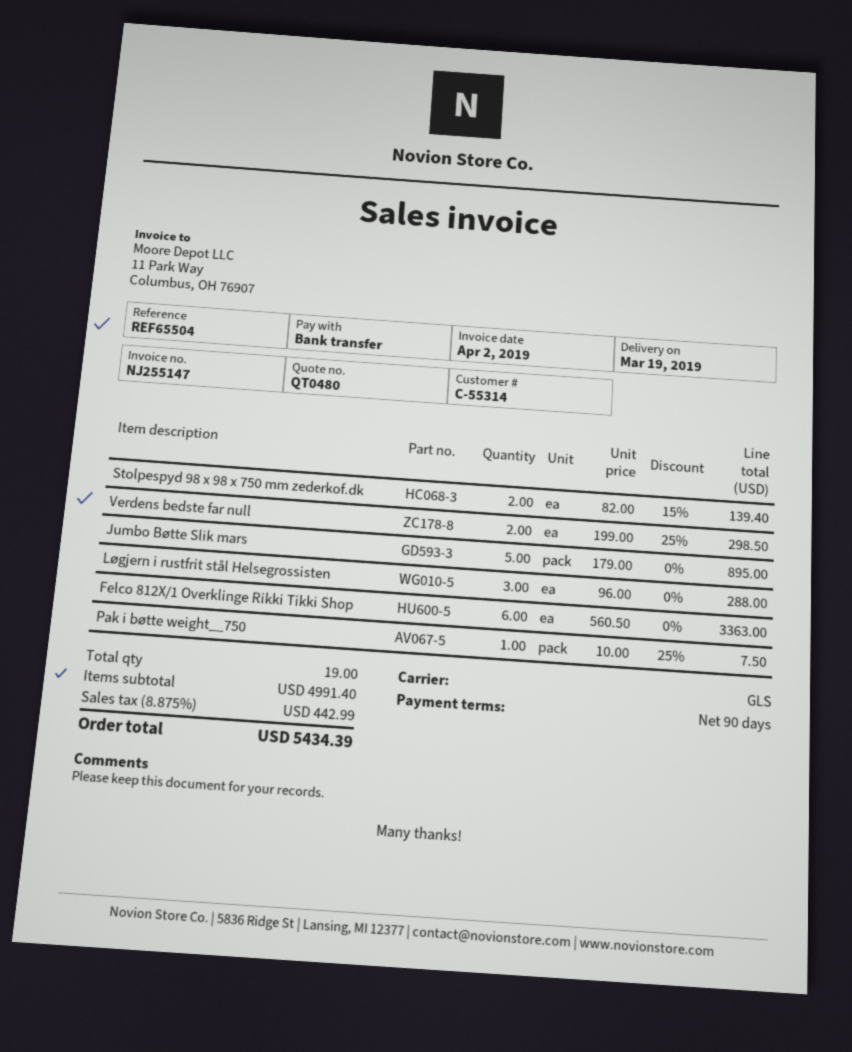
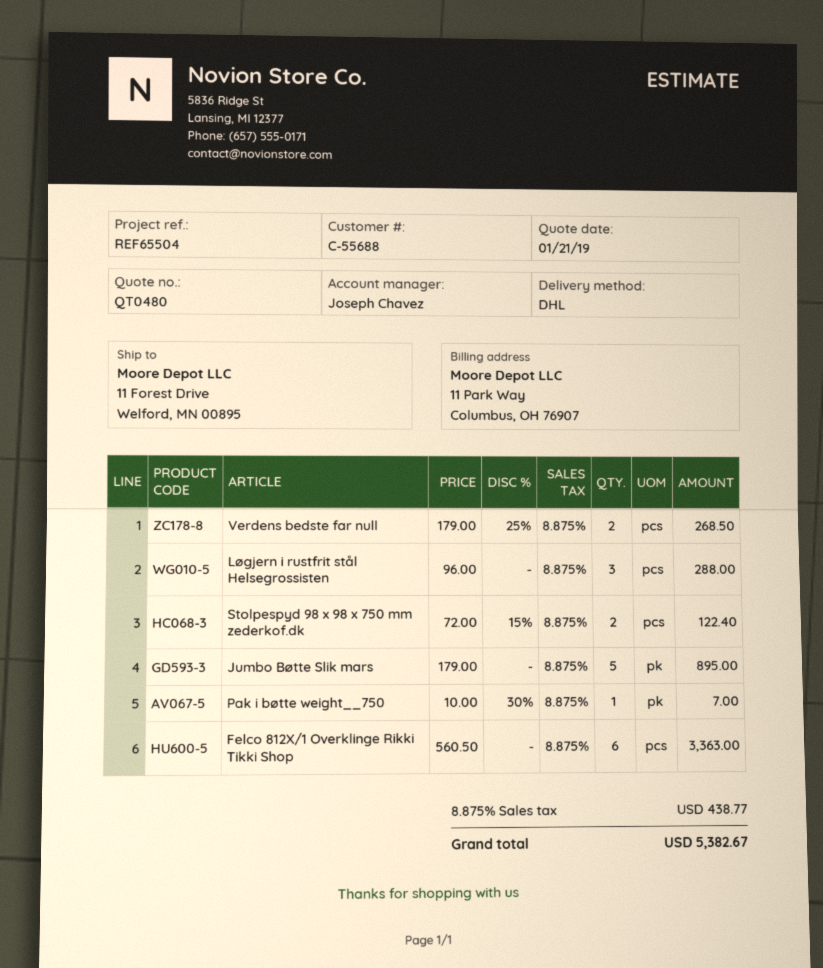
customer number: C-55314 -> C-55688
shipping method: GLS -> DHL
Stolpespyd 98 x 98 x 750 mm zederkof.dk: 2 x 82.00 - 15% = 139.40 -> 2 x 72.00 - 15% = 122.40
Verdens bedste far null: 2 x 199.00 - 25% = 298.50 -> 2 x 179.00 - 25% = 268.50
Pak i bøtte weight__750: 1 x 10.00 - 25% = 7.50 -> 1 x 10.00 - 30% = 7.00
tax: 8.875% = 442.99 -> 8.875% = 438.77
total: 5434.39 -> 5382.67

